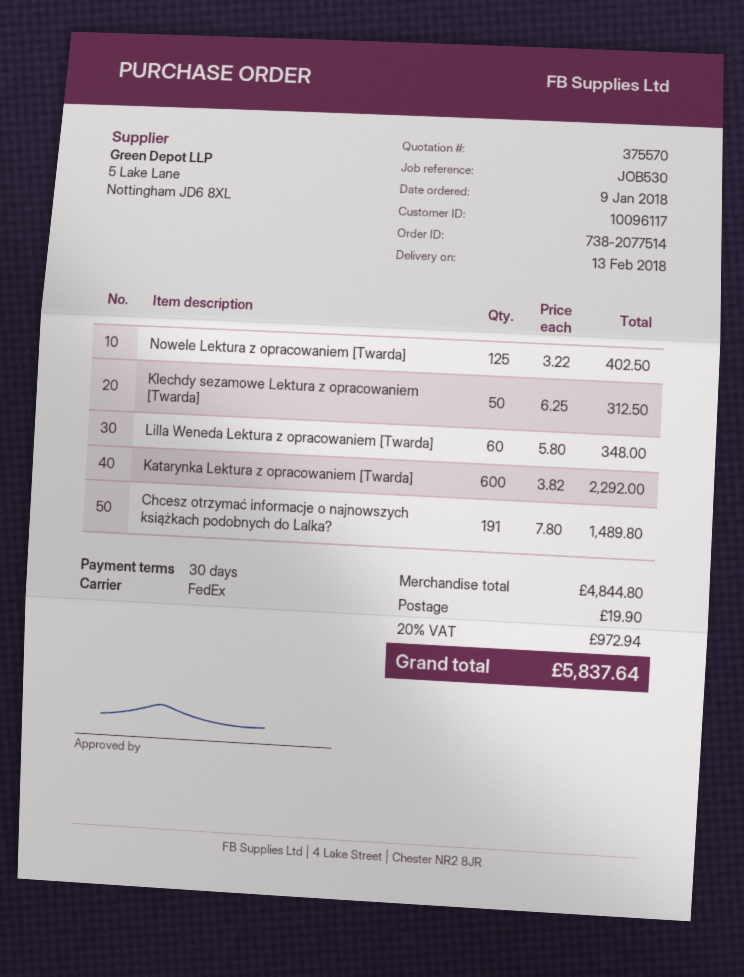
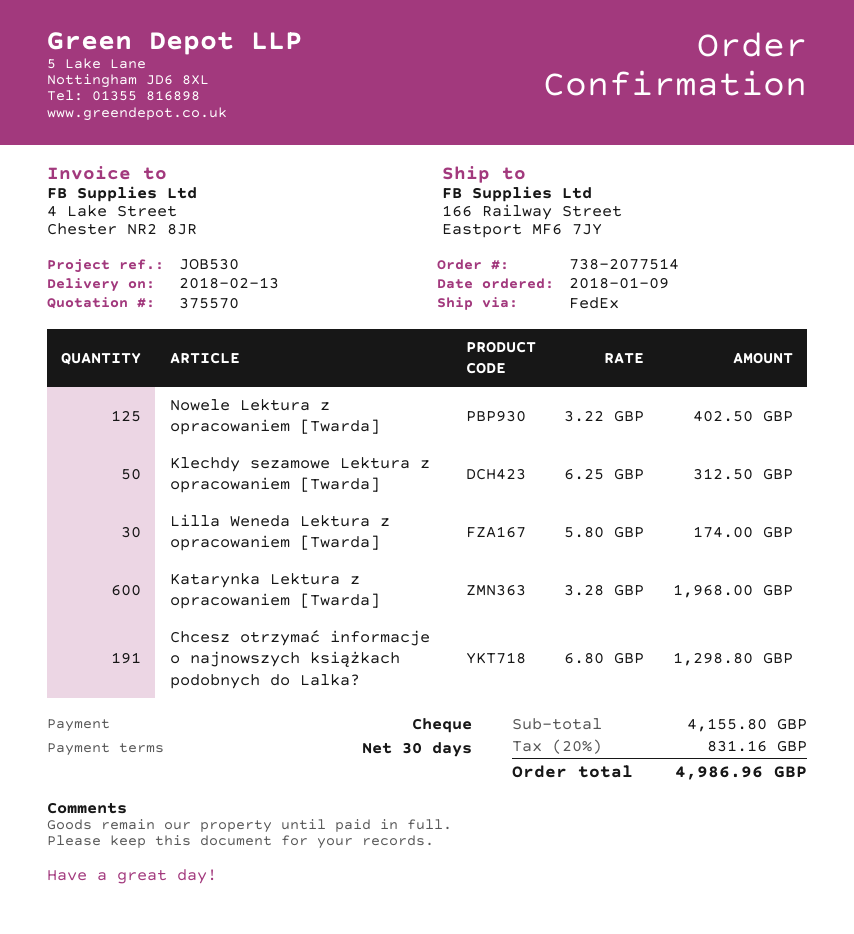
Lilla Weneda Lektura z opracowaniem [Twarda]: 60 x 5.80 = 348.00 -> 30 x 5.80 = 174.00
Katarynka Lektura z opracowaniem [Twarda]: 600 x 3.82 = 2292.00 -> 600 x 3.28 = 1968.00
Chcesz otrzymać informacje o najnowszych książkach podobnych do Lalka?: 191 x 7.80 = 1489.80 -> 191 x 6.80 = 1298.80
subtotal: 4844.80 -> 4155.80
shipping: 19.90 -> none
tax: 20% = 972.94 -> 20% = 831.16
total: 5837.64 -> 4986.96

